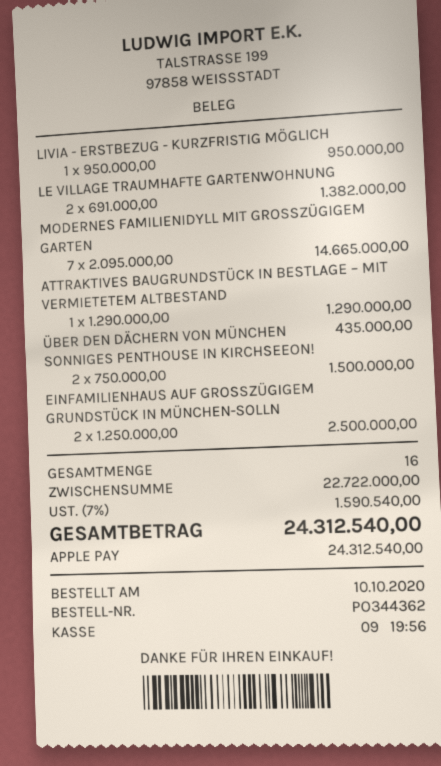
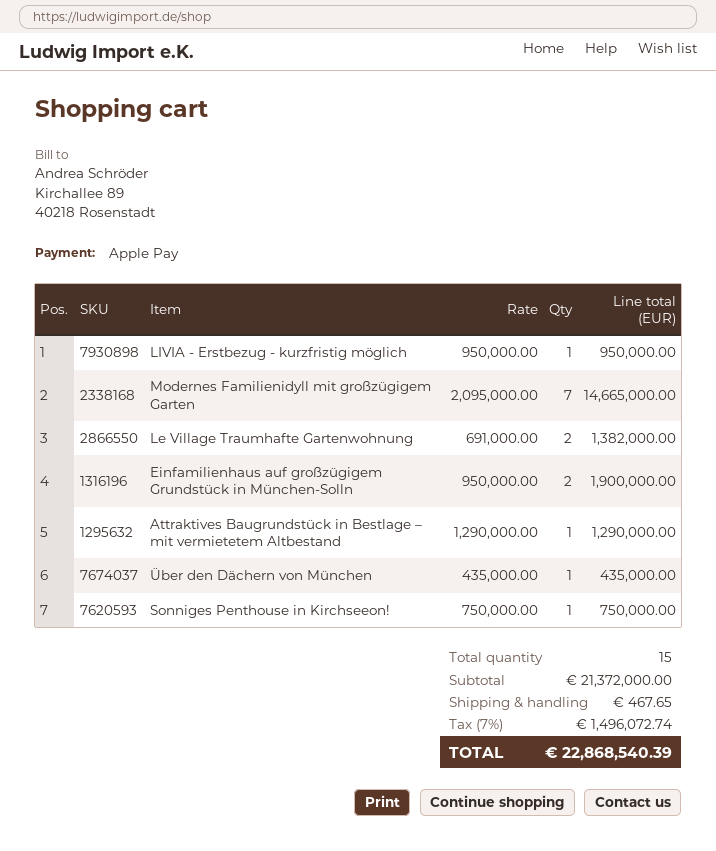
SONNIGES PENTHOUSE IN KIRCHSEEON!: 2 x 750000.00 = 1500000.00 -> 1 x 750000.00 = 750000.00
EINFAMILIENHAUS AUF GROSSZÜGIGEM GRUNDSTÜCK IN MÜNCHEN-SOLLN: 2 x 1250000.00 = 2500000.00 -> 2 x 950000.00 = 1900000.00
total quantity: 16 -> 15
subtotal: 22722000.00 -> 21372000.00
shipping: none -> 467.65
tax: 7% = 1590540.00 -> 7% = 1496072.74
total: 24312540.00 -> 22868540.39

